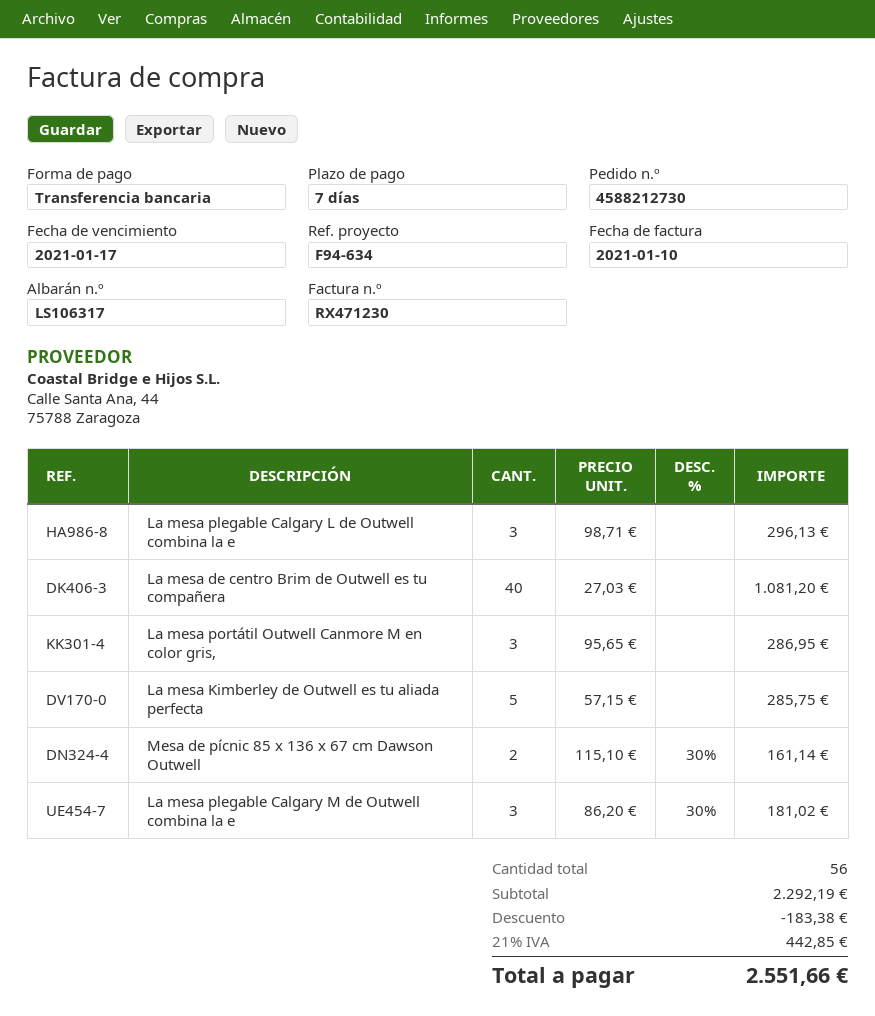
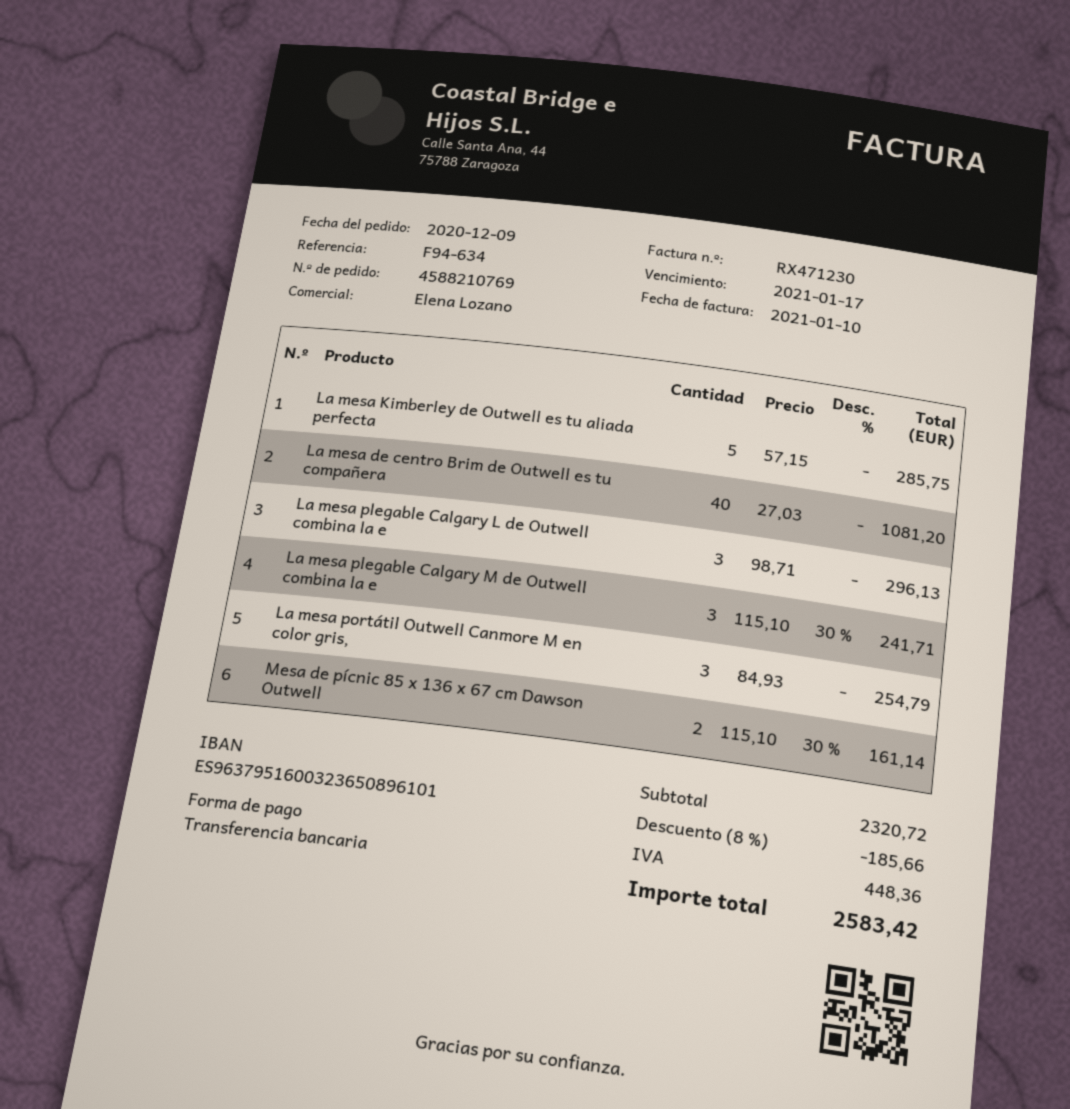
order number: 4588212730 -> 4588210769
La mesa portátil Outwell Canmore M en color gris,: 3 x 95.65 = 286.95 -> 3 x 84.93 = 254.79
La mesa plegable Calgary M de Outwell combina la e: 3 x 86.20 - 30% = 181.02 -> 3 x 115.10 - 30% = 241.71
subtotal: 2292.19 -> 2320.72
discount: 183.38 -> 185.66
tax: 442.85 -> 448.36
total: 2551.66 -> 2583.42

